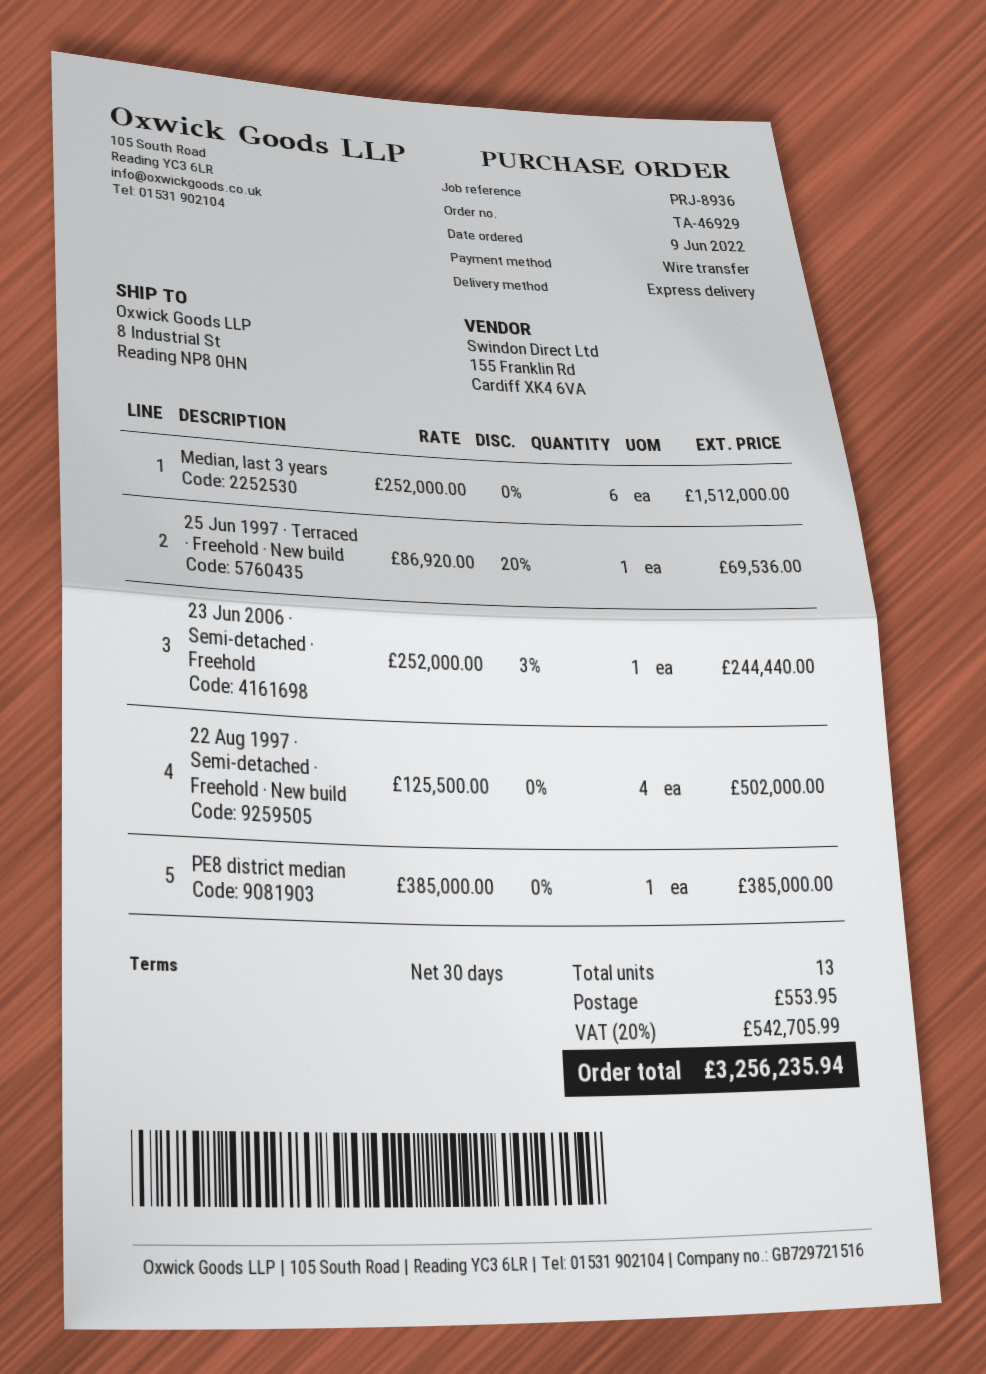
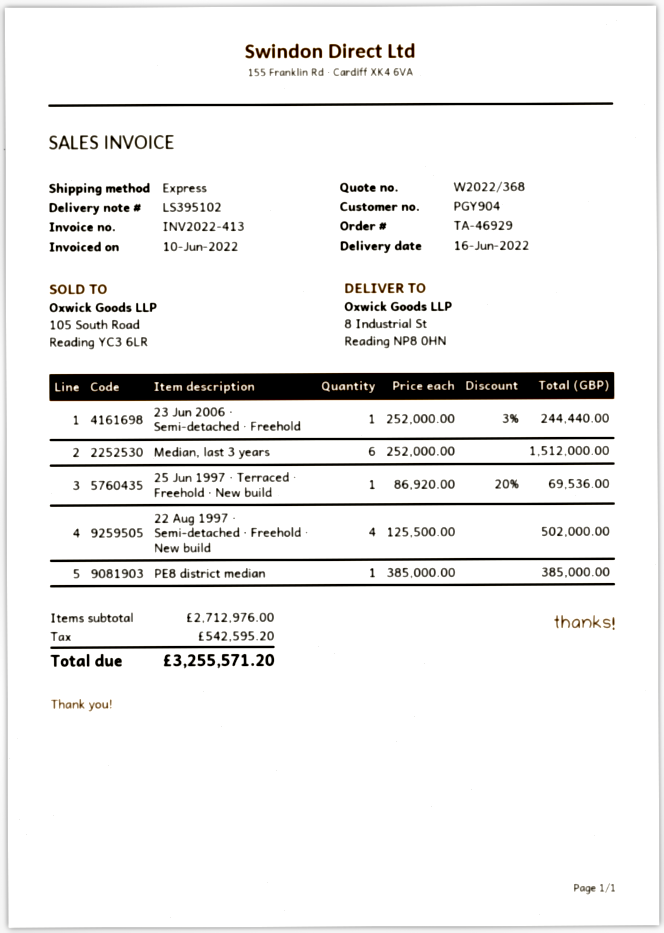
shipping: 553.95 -> none
tax: 542705.99 -> 542595.20
total: 3256235.94 -> 3255571.20

